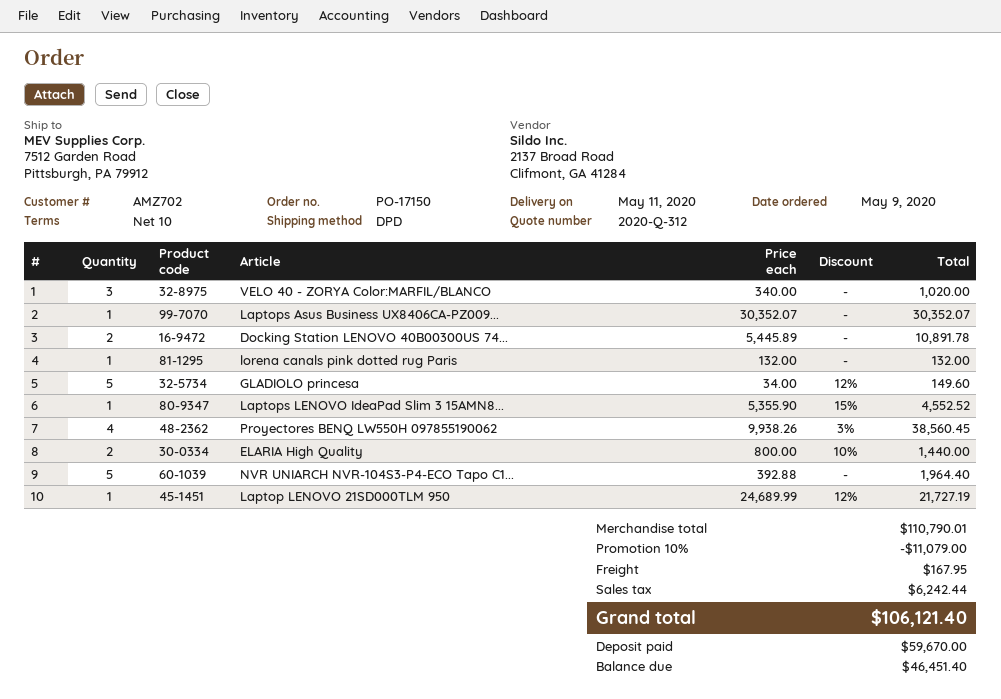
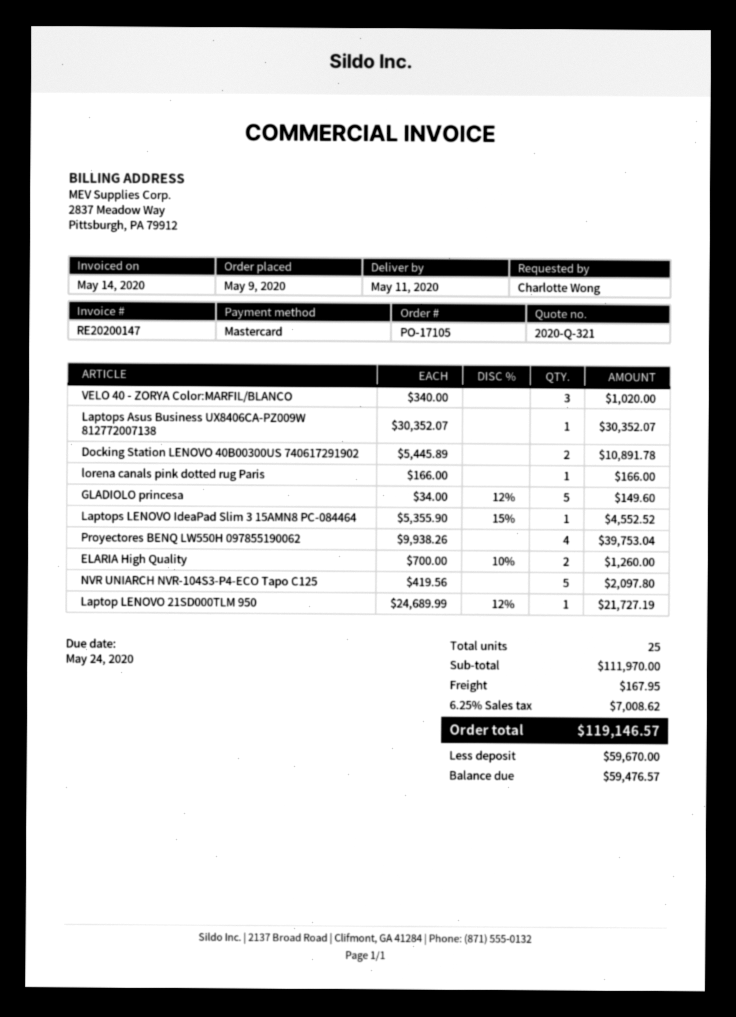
quote number: 2020-Q-312 -> 2020-Q-321
order number: PO-17150 -> PO-17105
lorena canals pink dotted rug Paris: 1 x 132.00 = 132.00 -> 1 x 166.00 = 166.00
Proyectores BENQ LW550H 097855190062: 4 x 9938.26 - 3% = 38560.45 -> 4 x 9938.26 = 39753.04
ELARIA High Quality: 2 x 800.00 - 10% = 1440.00 -> 2 x 700.00 - 10% = 1260.00
NVR UNIARCH NVR-104S3-P4-ECO Tapo C1...: 5 x 392.88 = 1964.40 -> 5 x 419.56 = 2097.80
subtotal: 110790.01 -> 111970.00
discount: 10% = 11079.00 -> none
tax: 6242.44 -> 7008.62
total: 106121.40 -> 119146.57
balance: 46451.40 -> 59476.57

